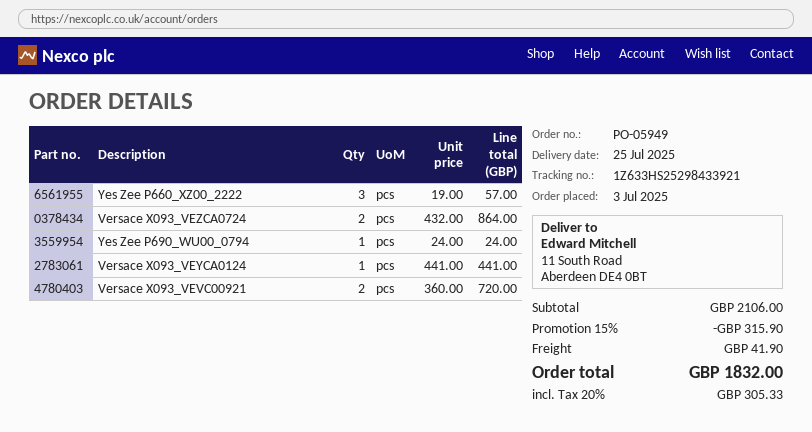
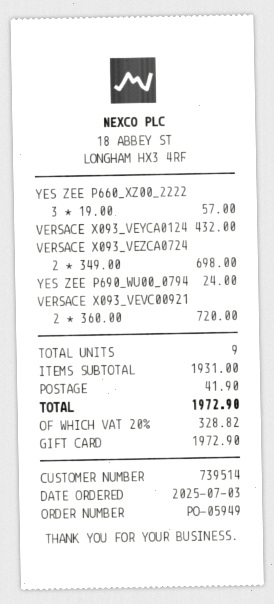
Versace X093_VEZCA0724: 2 x 432.00 = 864.00 -> 2 x 349.00 = 698.00
Versace X093_VEYCA0124: 1 x 441.00 = 441.00 -> 1 x 432.00 = 432.00
subtotal: 2106.00 -> 1931.00
discount: 15% = 315.90 -> none
tax: 20% = 305.33 -> 20% = 328.82
total: 1832.00 -> 1972.90

